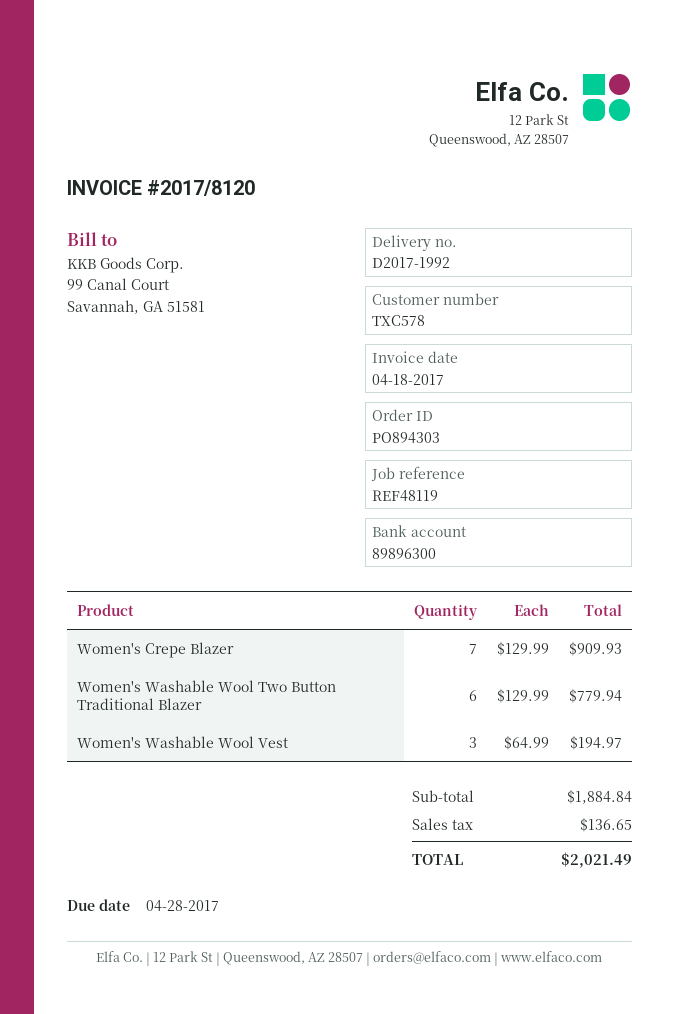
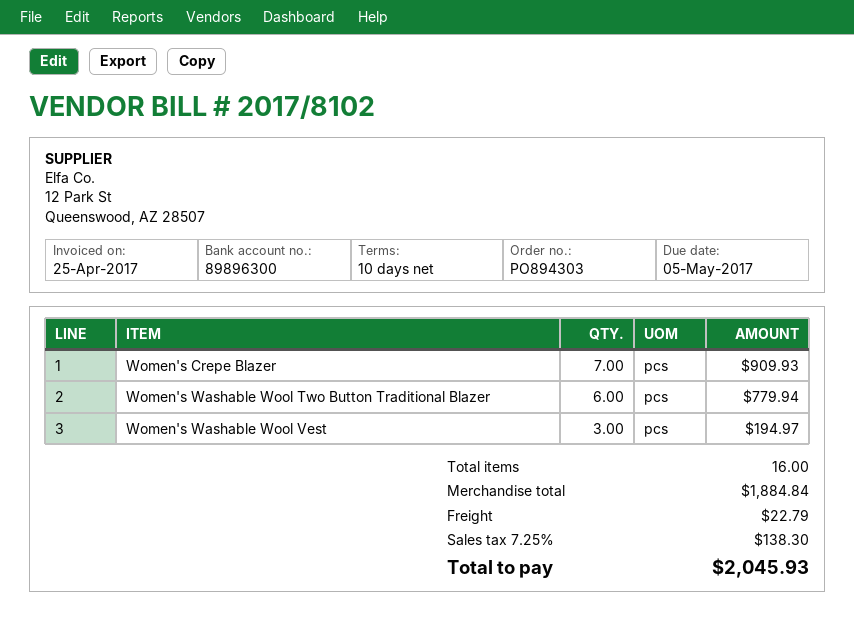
invoice number: 2017/8120 -> 2017/8102
invoice date: 2017-04-18 -> 2017-04-25
due date: 2017-04-28 -> 2017-05-05
shipping: none -> 22.79
tax: 136.65 -> 138.30
total: 2021.49 -> 2045.93

